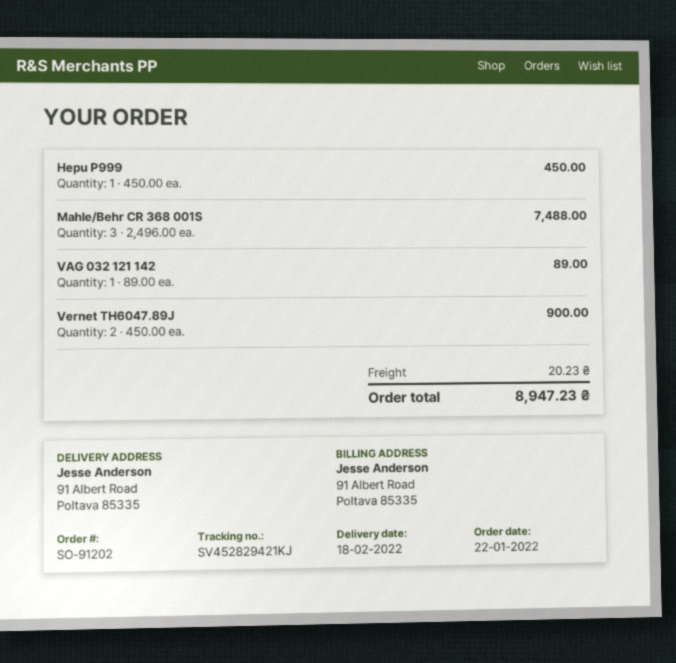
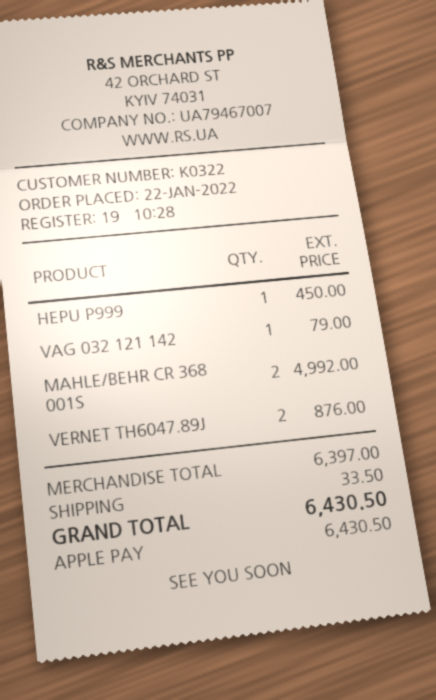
Mahle/Behr CR 368 001S: 3 for 7488.00 -> 2 for 4992.00
VAG 032 121 142: 1 for 89.00 -> 1 for 79.00
Vernet TH6047.89J: 2 for 900.00 -> 2 for 876.00
shipping: 20.23 -> 33.50
total: 8947.23 -> 6430.50

